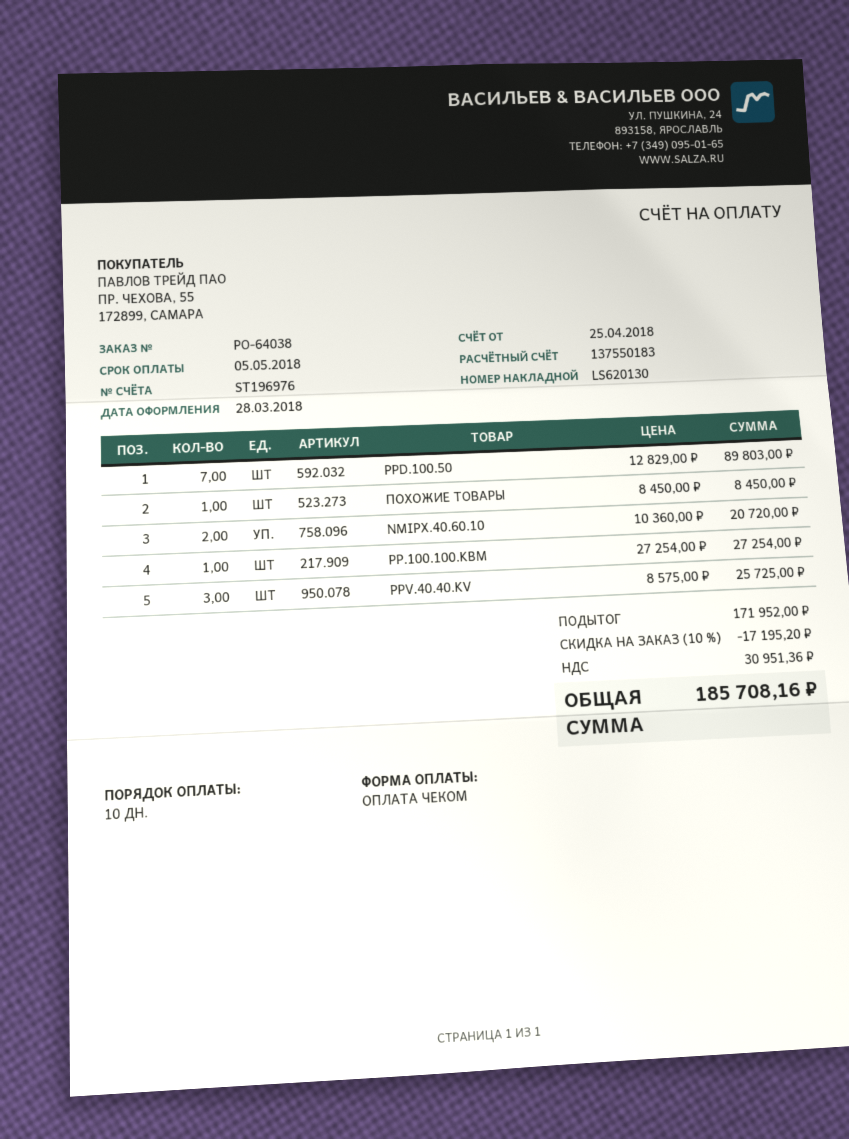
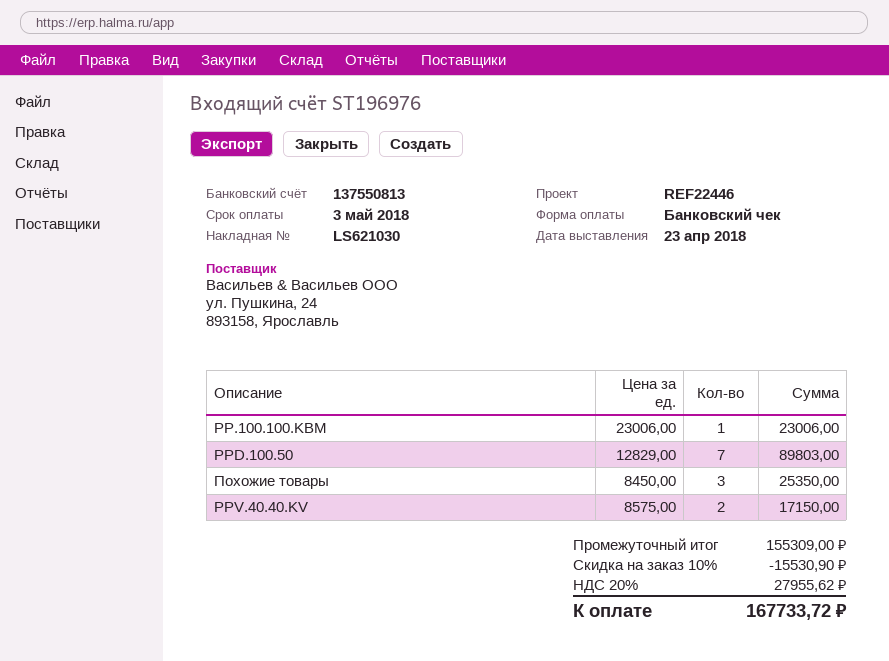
delivery note number: LS620130 -> LS621030
invoice date: 2018-04-25 -> 2018-04-23
due date: 2018-05-05 -> 2018-05-03
bank account: 137550183 -> 137550813
ПОХОЖИЕ ТОВАРЫ: 1 x 8450.00 = 8450.00 -> 3 x 8450.00 = 25350.00
NMIPX.40.60.10: 2 x 10360.00 = 20720.00 -> none
PP.100.100.KBM: 1 x 27254.00 = 27254.00 -> 1 x 23006.00 = 23006.00
PPV.40.40.KV: 3 x 8575.00 = 25725.00 -> 2 x 8575.00 = 17150.00
subtotal: 171952.00 -> 155309.00
discount: 10% = 17195.20 -> 10% = 15530.90
tax: 30951.36 -> 27955.62
total: 185708.16 -> 167733.72

